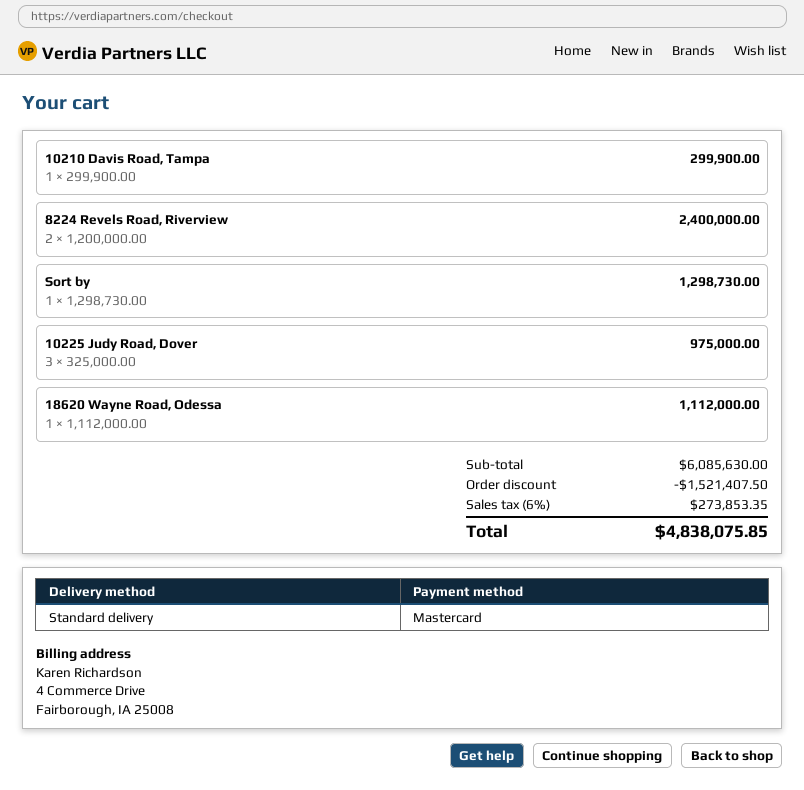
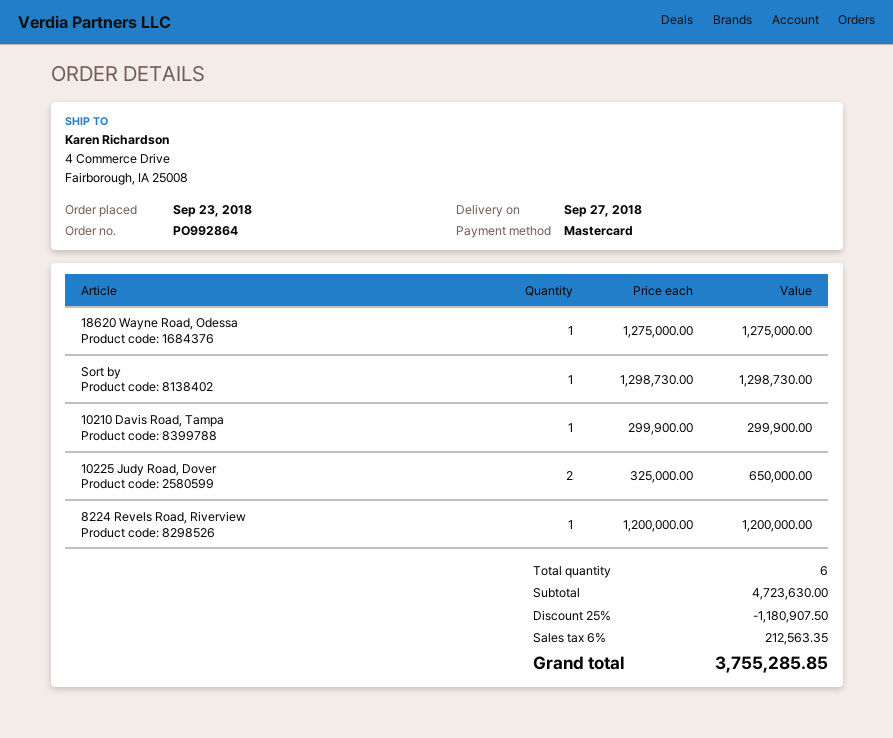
8224 Revels Road, Riverview: 2 x 1200000.00 = 2400000.00 -> 1 x 1200000.00 = 1200000.00
10225 Judy Road, Dover: 3 x 325000.00 = 975000.00 -> 2 x 325000.00 = 650000.00
18620 Wayne Road, Odessa: 1 x 1112000.00 = 1112000.00 -> 1 x 1275000.00 = 1275000.00
subtotal: 6085630.00 -> 4723630.00
discount: 1521407.50 -> 1180907.50
tax: 6% = 273853.35 -> 6% = 212563.35
total: 4838075.85 -> 3755285.85

